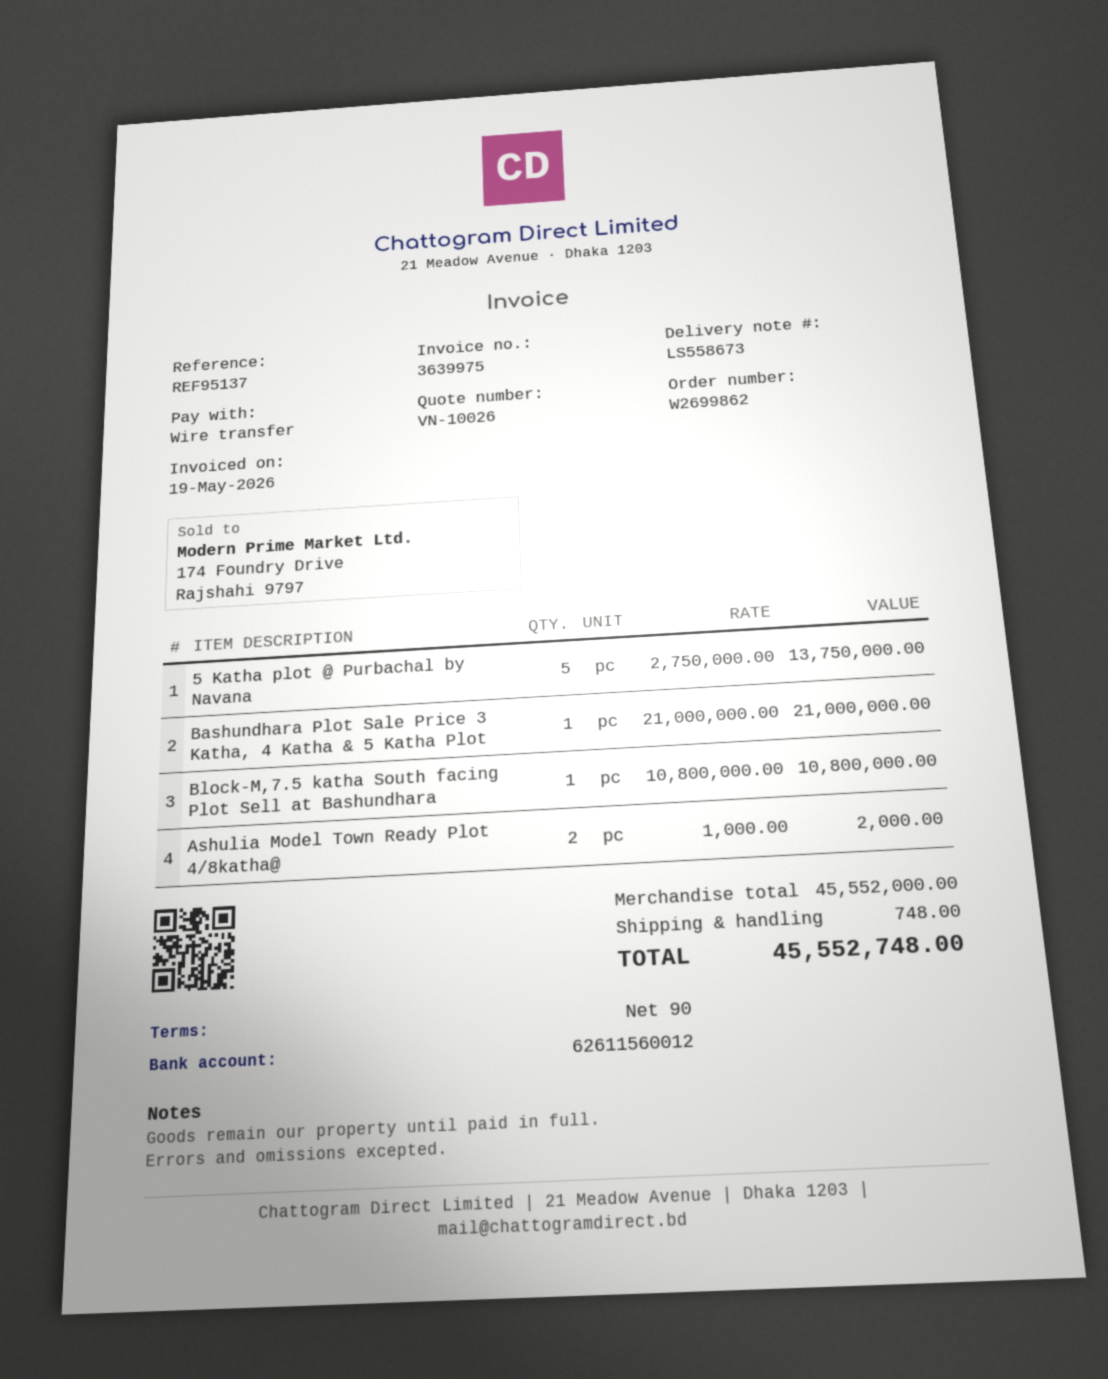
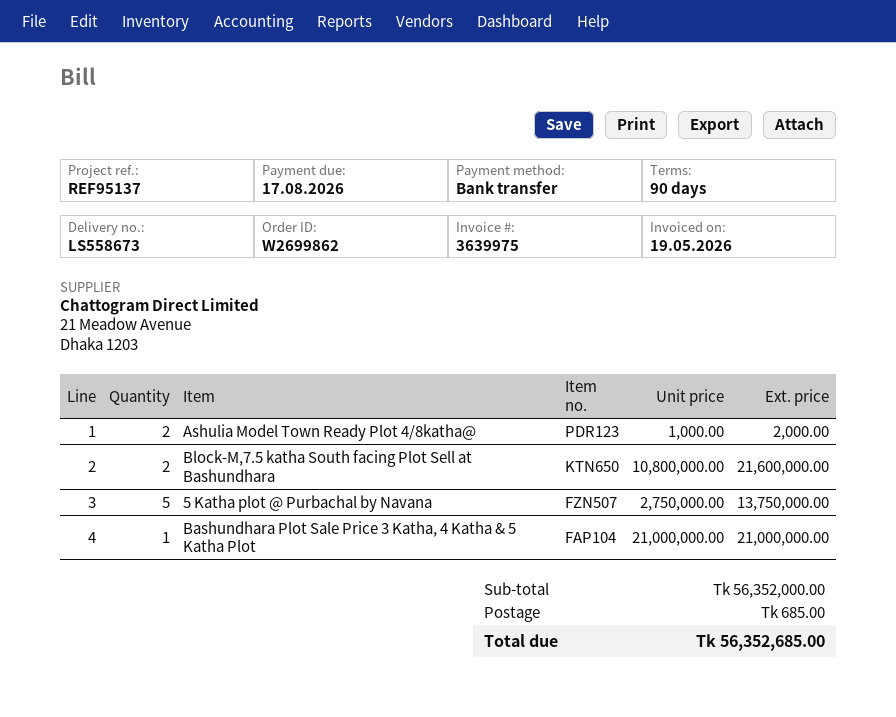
Block-M,7.5 katha South facing Plot Sell at Bashundhara: 1 x 10800000.00 = 10800000.00 -> 2 x 10800000.00 = 21600000.00
subtotal: 45552000.00 -> 56352000.00
shipping: 748.00 -> 685.00
total: 45552748.00 -> 56352685.00

